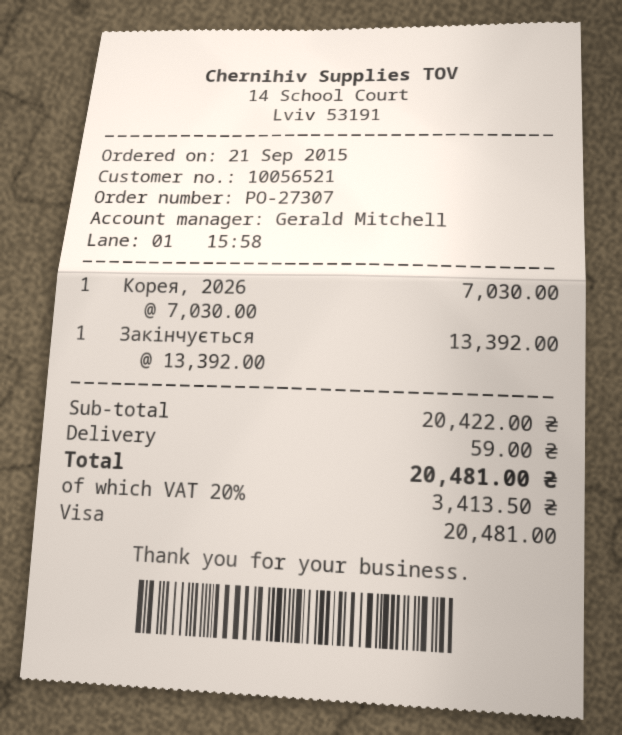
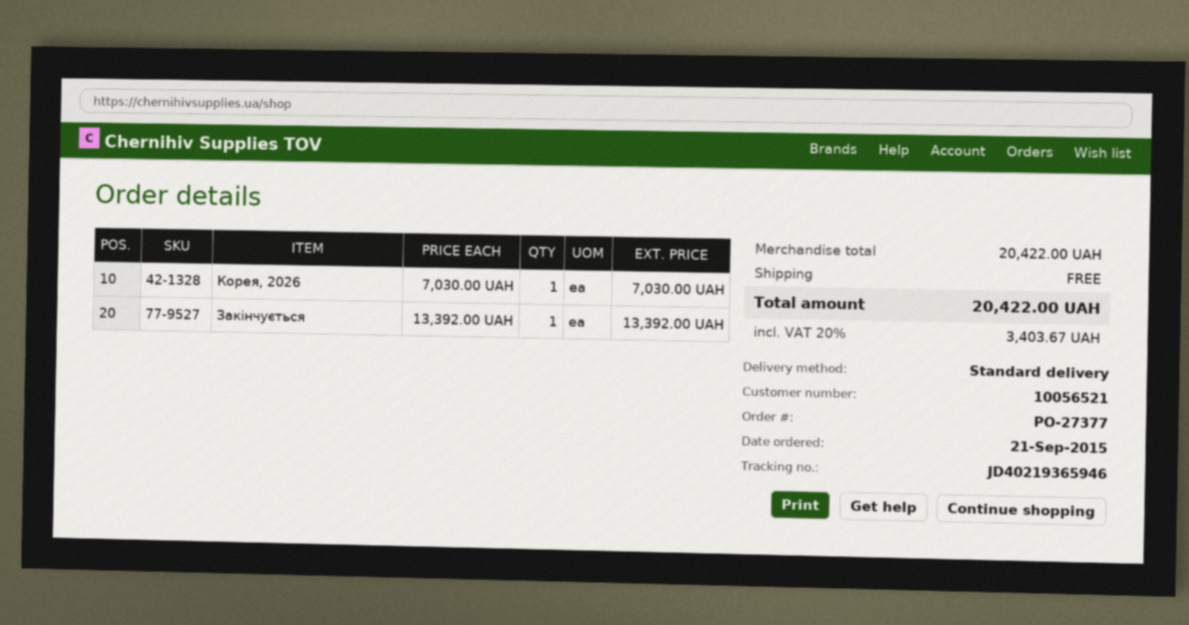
order number: PO-27307 -> PO-27377
shipping: 59.00 -> 0.00
tax: 20% = 3413.50 -> 20% = 3403.67
total: 20481.00 -> 20422.00

